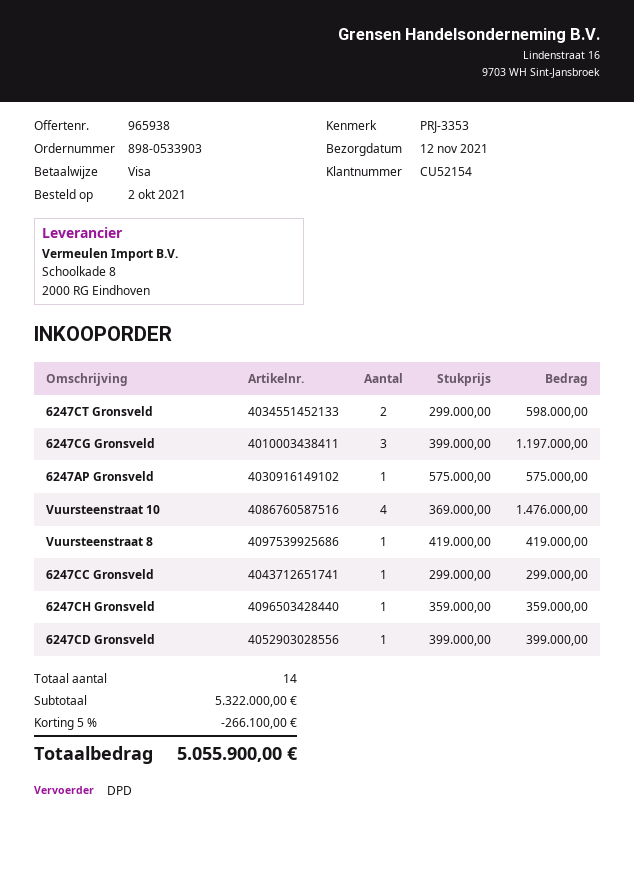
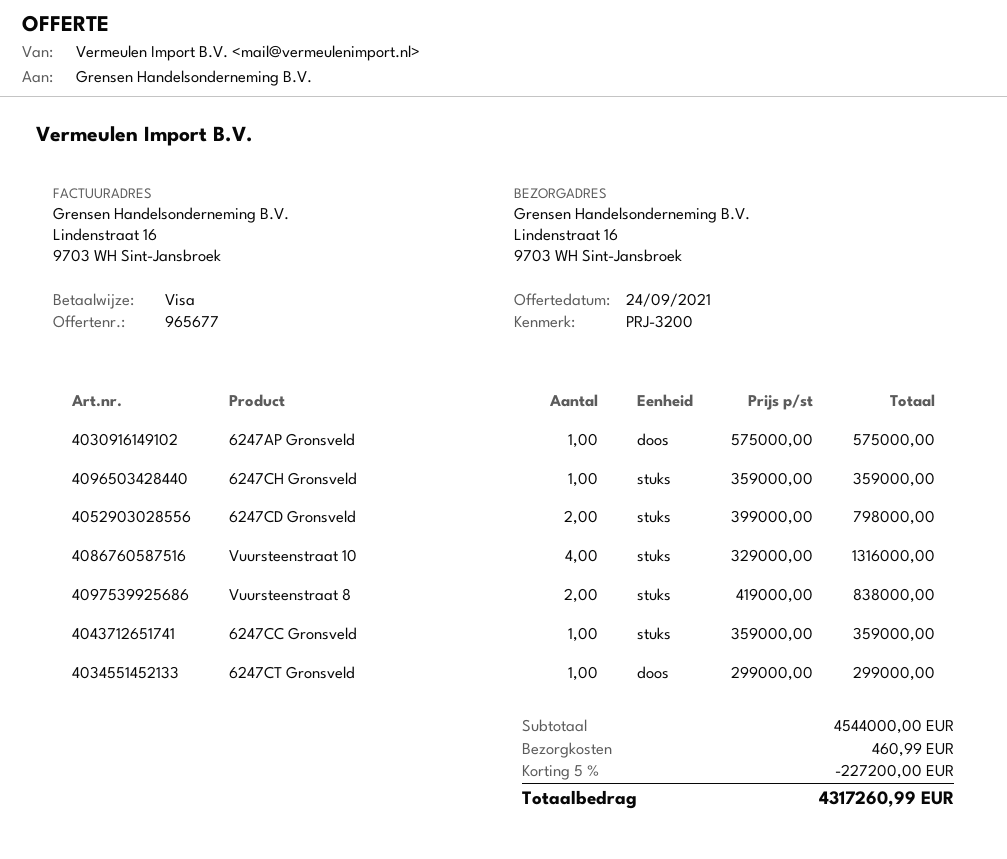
quote number: 965938 -> 965677
reference: PRJ-3353 -> PRJ-3200
6247CT Gronsveld: 2 x 299000.00 = 598000.00 -> 1 x 299000.00 = 299000.00
6247CG Gronsveld: 3 x 399000.00 = 1197000.00 -> none
Vuursteenstraat 10: 4 x 369000.00 = 1476000.00 -> 4 x 329000.00 = 1316000.00
Vuursteenstraat 8: 1 x 419000.00 = 419000.00 -> 2 x 419000.00 = 838000.00
6247CC Gronsveld: 1 x 299000.00 = 299000.00 -> 1 x 359000.00 = 359000.00
6247CD Gronsveld: 1 x 399000.00 = 399000.00 -> 2 x 399000.00 = 798000.00
subtotal: 5322000.00 -> 4544000.00
discount: 5% = 266100.00 -> 5% = 227200.00
shipping: none -> 460.99
total: 5055900.00 -> 4317260.99

